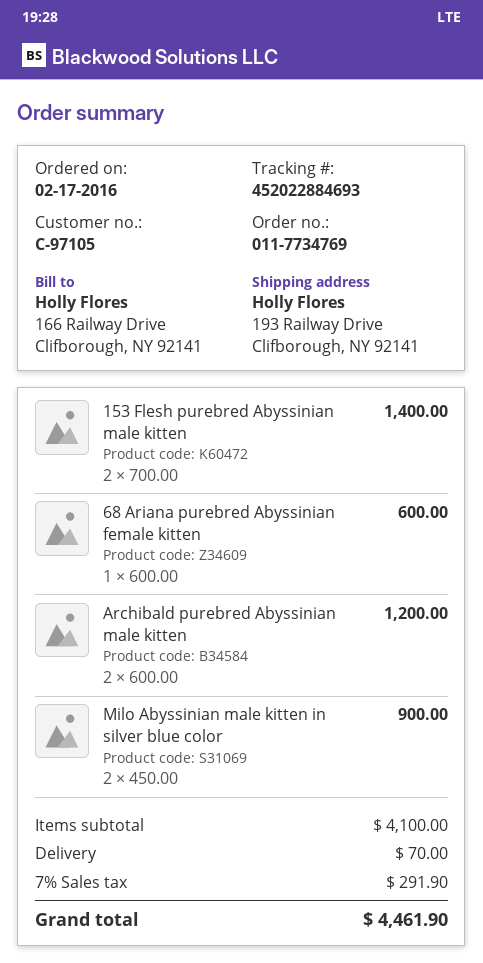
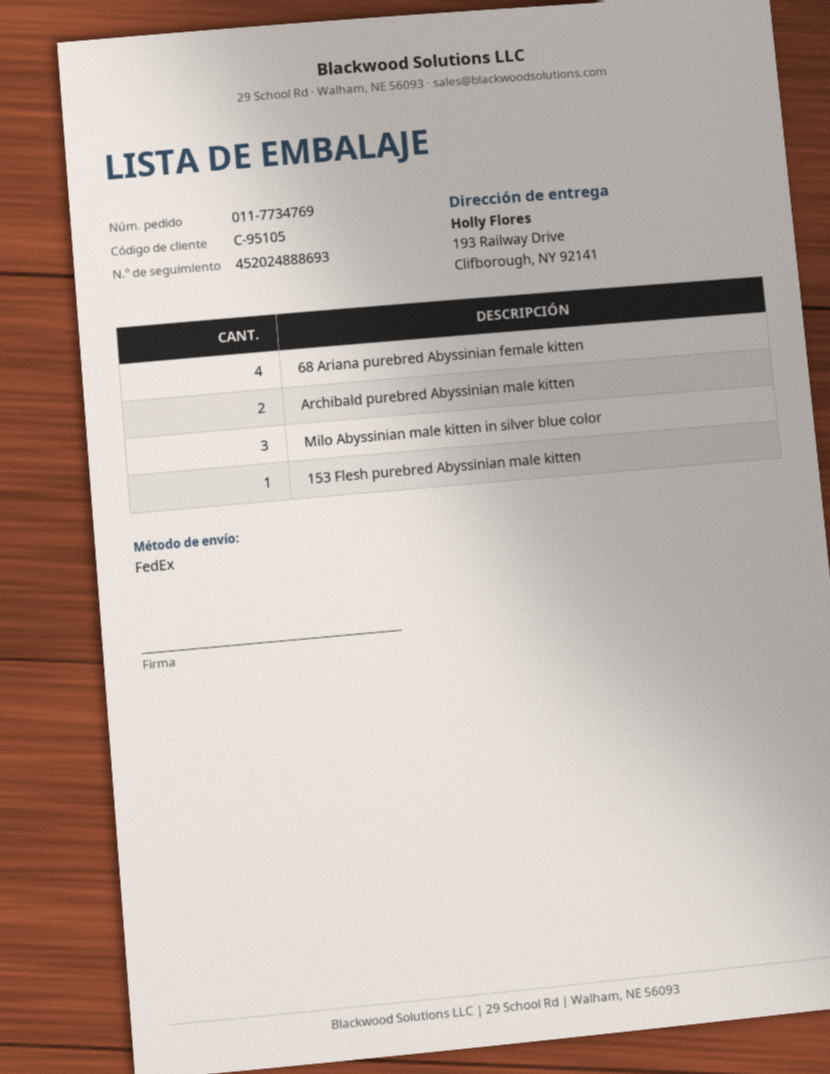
customer number: C-97105 -> C-95105
tracking number: 452022884693 -> 452024888693
153 Flesh purebred Abyssinian male kitten: 2 -> 1
68 Ariana purebred Abyssinian female kitten: 1 -> 4
Milo Abyssinian male kitten in silver blue color: 2 -> 3

